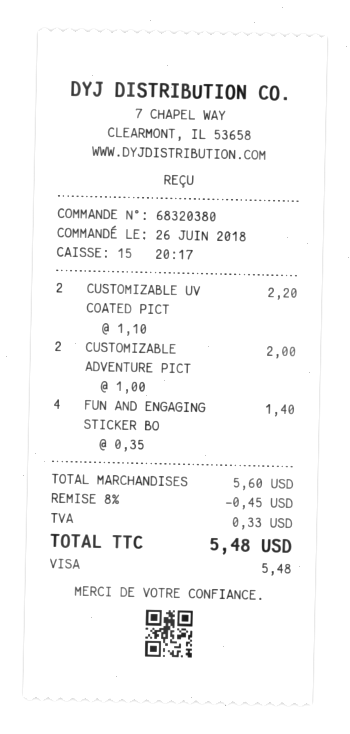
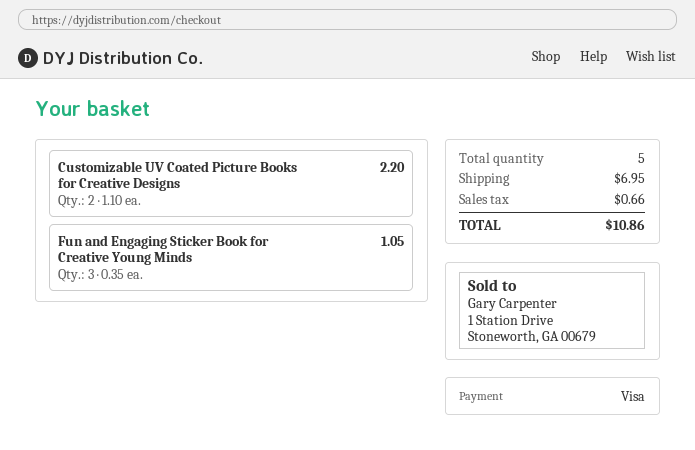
CUSTOMIZABLE ADVENTURE PICT: 2 x 1.00 = 2.00 -> none
FUN AND ENGAGING STICKER BO: 4 x 0.35 = 1.40 -> 3 x 0.35 = 1.05
discount: 8% = 0.45 -> none
shipping: none -> 6.95
tax: 0.33 -> 0.66
total: 5.48 -> 10.86

